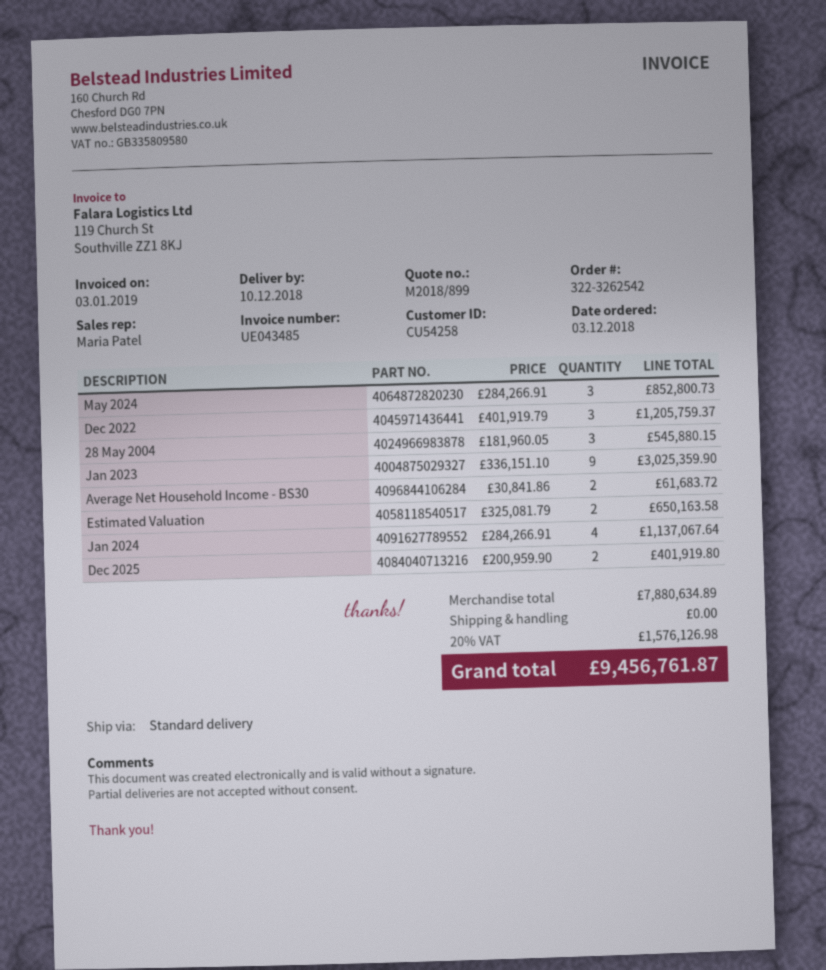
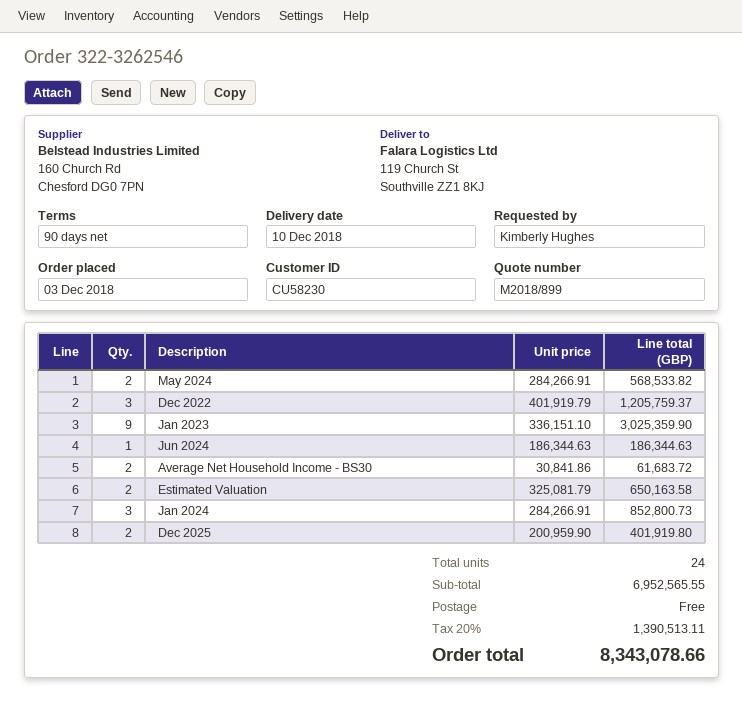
order number: 322-3262542 -> 322-3262546
customer number: CU54258 -> CU58230
May 2024: 3 x 284266.91 = 852800.73 -> 2 x 284266.91 = 568533.82
28 May 2004: 3 x 181960.05 = 545880.15 -> none
Jan 2024: 4 x 284266.91 = 1137067.64 -> 3 x 284266.91 = 852800.73
Jun 2024: none -> 1 x 186344.63 = 186344.63
subtotal: 7880634.89 -> 6952565.55
tax: 20% = 1576126.98 -> 20% = 1390513.11
total: 9456761.87 -> 8343078.66

